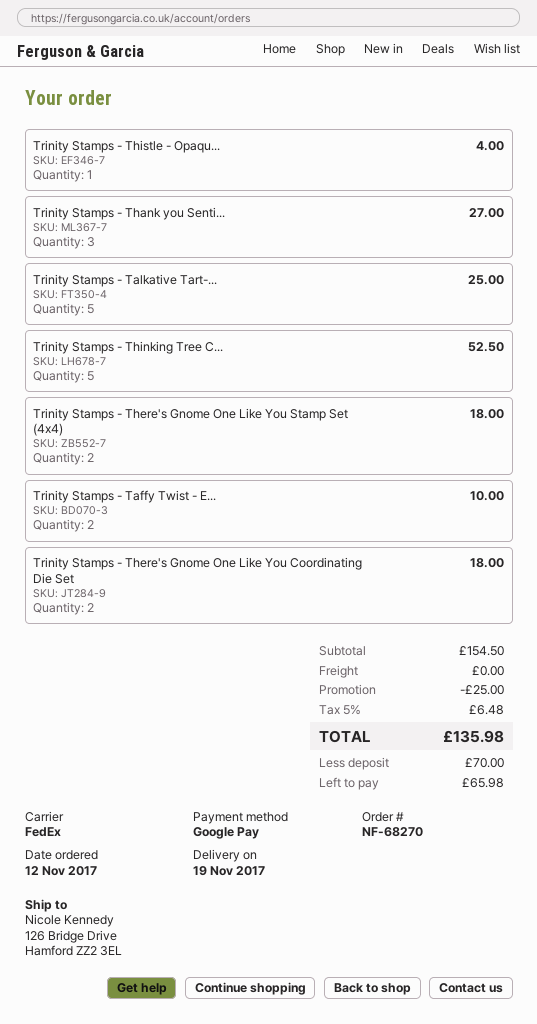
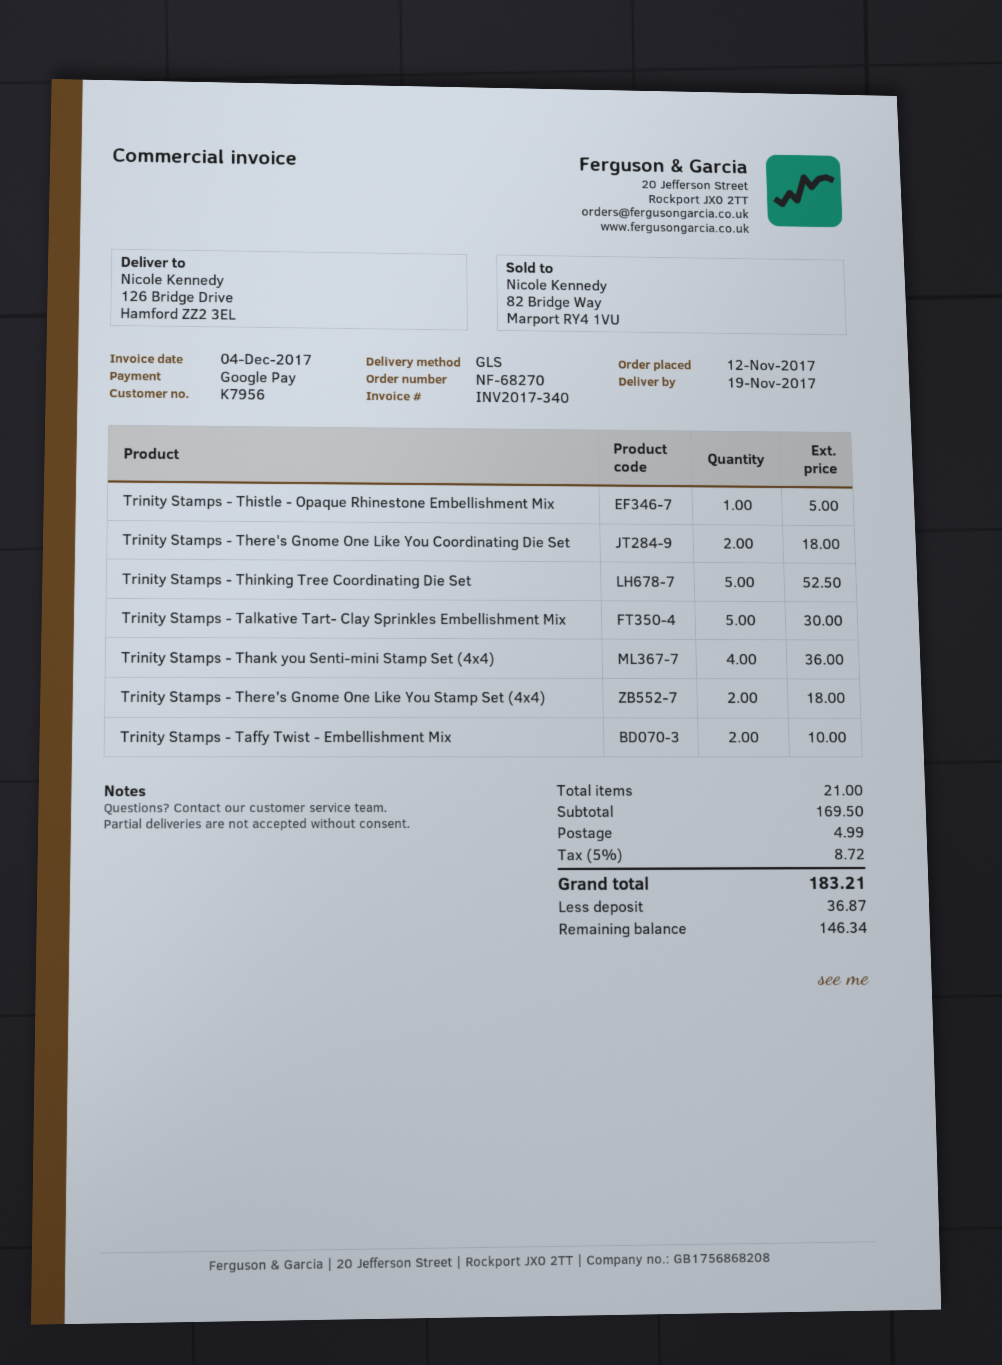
shipping method: FedEx -> GLS
Trinity Stamps - Thistle - Opaqu...: 1 for 4.00 -> 1 for 5.00
Trinity Stamps - Thank you Senti...: 3 for 27.00 -> 4 for 36.00
Trinity Stamps - Talkative Tart-...: 5 for 25.00 -> 5 for 30.00
subtotal: 154.50 -> 169.50
discount: 25.00 -> none
shipping: 0.00 -> 4.99
tax: 5% = 6.48 -> 5% = 8.72
total: 135.98 -> 183.21
deposit: 70.00 -> 36.87
balance: 65.98 -> 146.34

